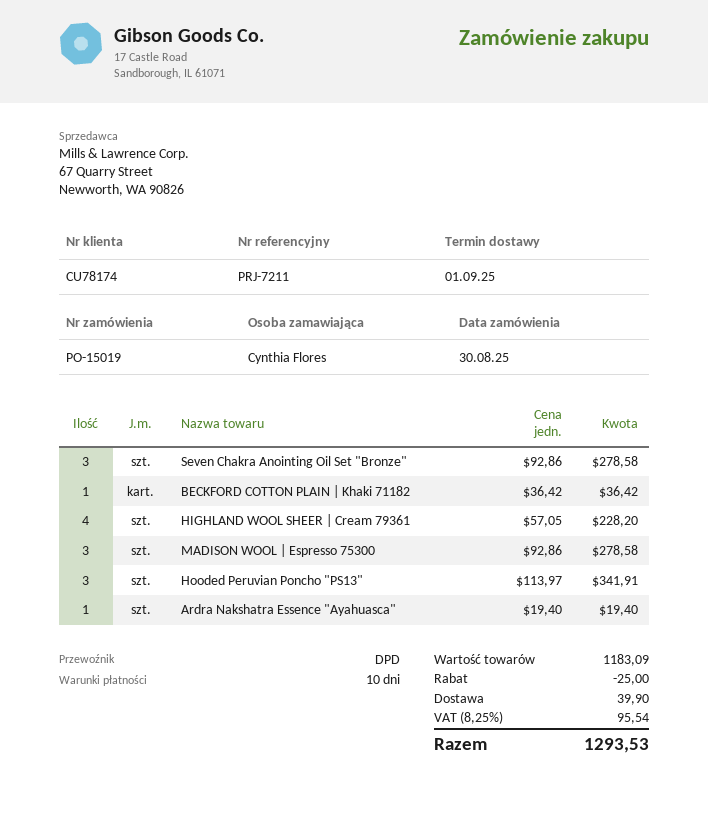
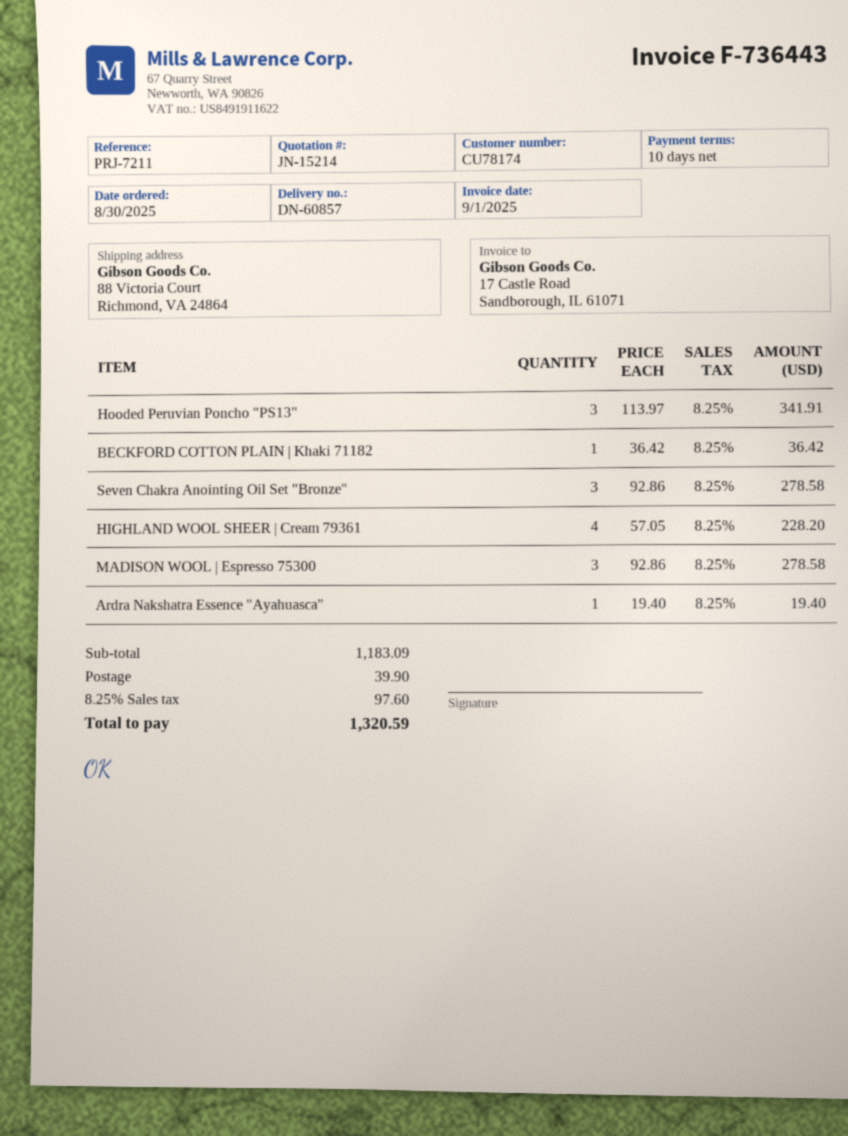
discount: 25.00 -> none
tax: 8.25% = 95.54 -> 8.25% = 97.60
total: 1293.53 -> 1320.59

